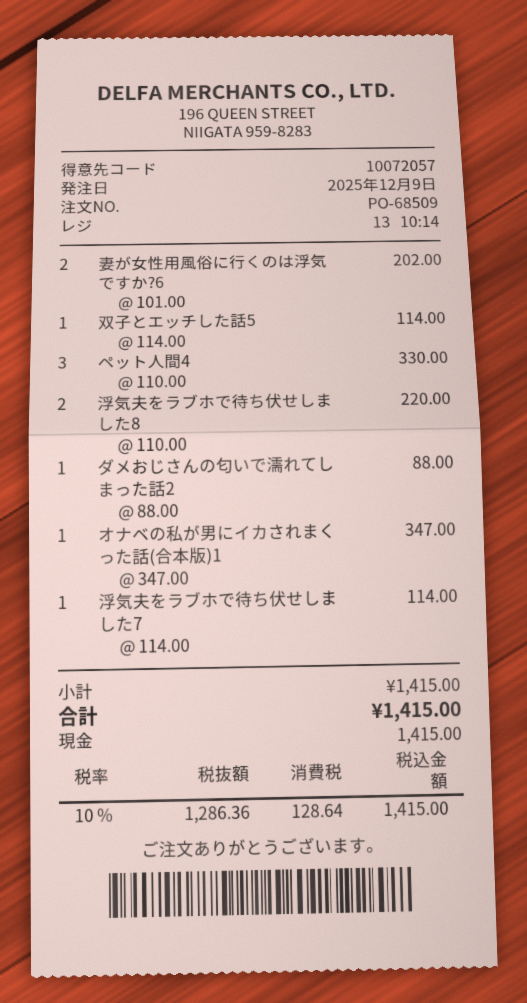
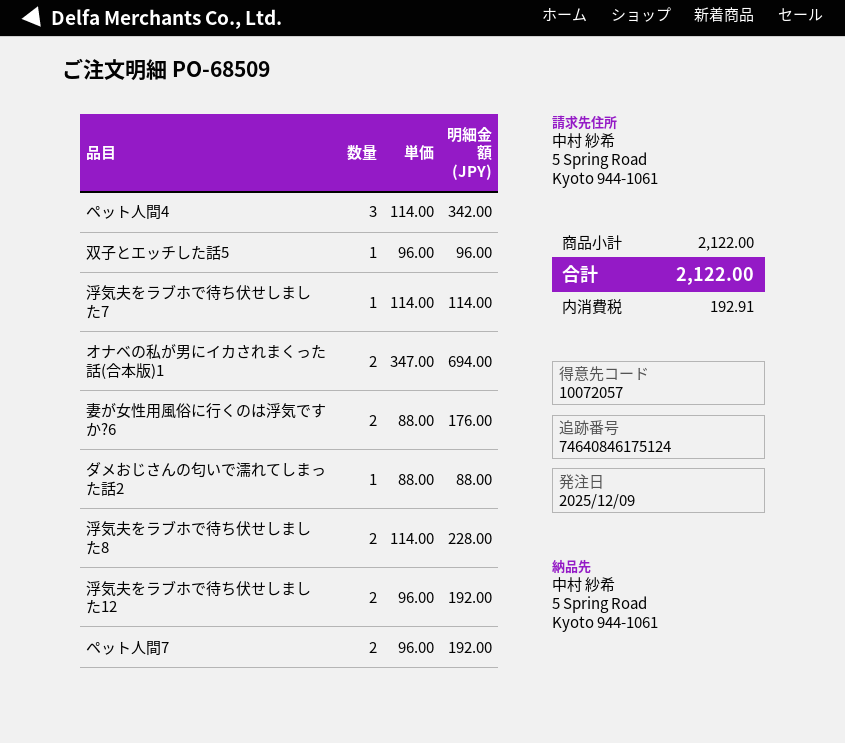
妻が女性用風俗に行くのは浮気ですか?6: 2 x 101.00 = 202.00 -> 2 x 88.00 = 176.00
双子とエッチした話5: 1 x 114.00 = 114.00 -> 1 x 96.00 = 96.00
ペット人間4: 3 x 110.00 = 330.00 -> 3 x 114.00 = 342.00
浮気夫をラブホで待ち伏せしました8: 2 x 110.00 = 220.00 -> 2 x 114.00 = 228.00
オナベの私が男にイカされまくった話(合本版)1: 1 x 347.00 = 347.00 -> 2 x 347.00 = 694.00
浮気夫をラブホで待ち伏せしました12: none -> 2 x 96.00 = 192.00
ペット人間7: none -> 2 x 96.00 = 192.00
subtotal: 1415.00 -> 2122.00
tax: 128.64 -> 192.91
total: 1415.00 -> 2122.00

